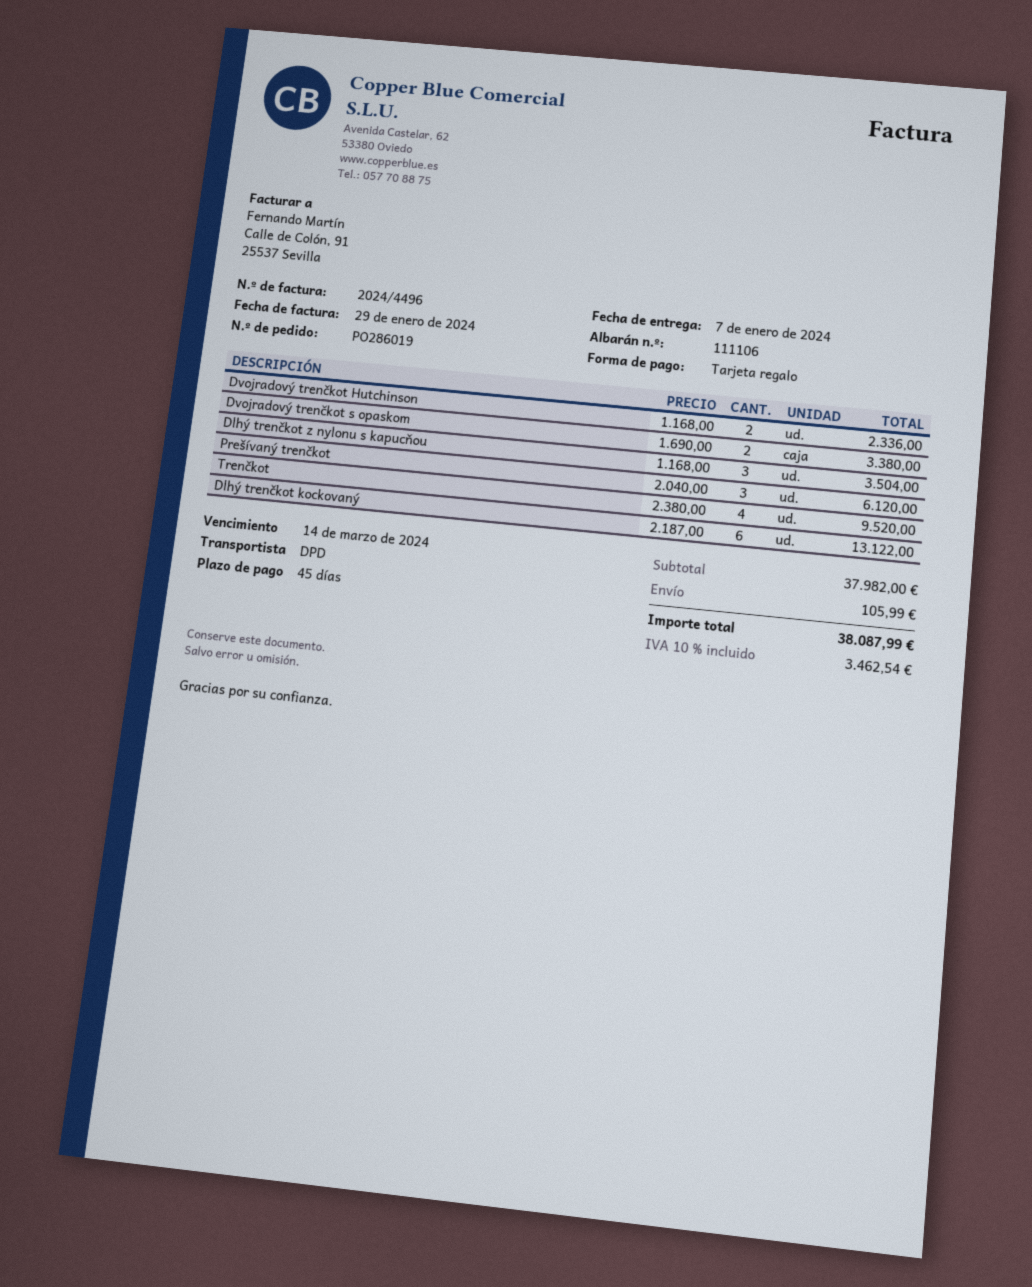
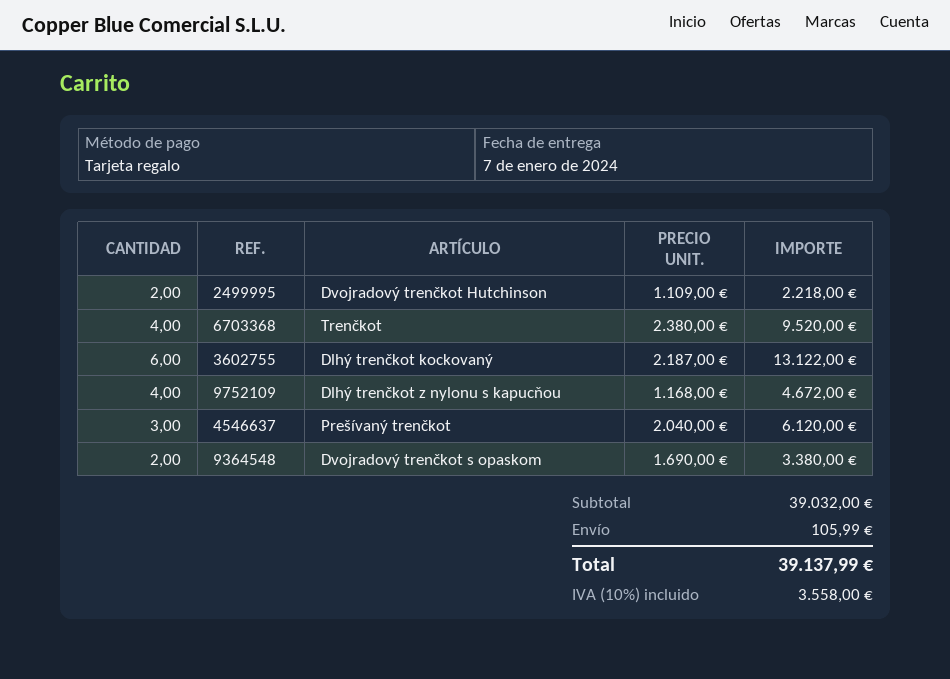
Dvojradový trenčkot Hutchinson: 2 x 1168.00 = 2336.00 -> 2 x 1109.00 = 2218.00
Dlhý trenčkot z nylonu s kapucňou: 3 x 1168.00 = 3504.00 -> 4 x 1168.00 = 4672.00
subtotal: 37982.00 -> 39032.00
tax: 10% = 3462.54 -> 10% = 3558.00
total: 38087.99 -> 39137.99

